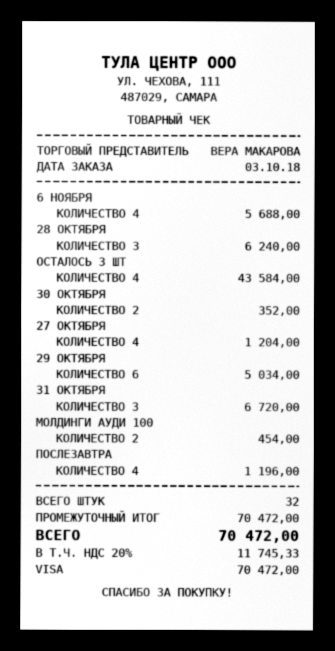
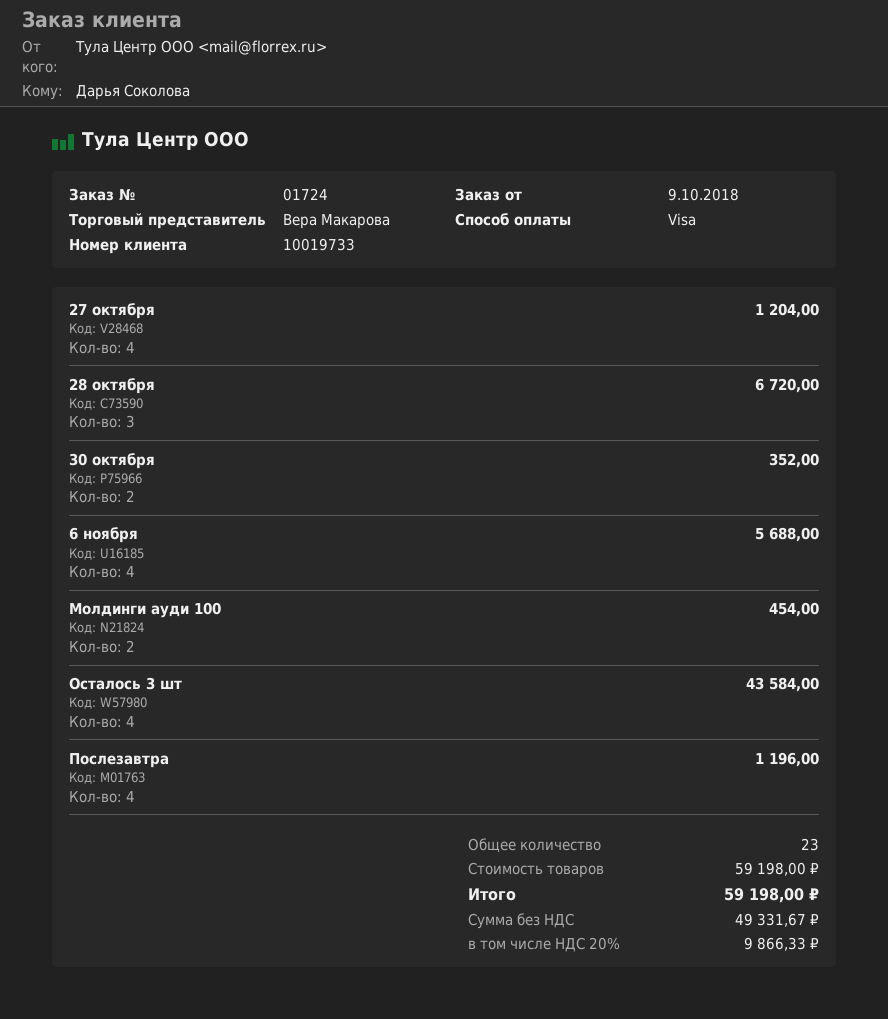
order date: 2018-10-03 -> 2018-10-09
28 ОКТЯБРЯ: 3 for 6240.00 -> 3 for 6720.00
29 ОКТЯБРЯ: 6 for 5034.00 -> none
31 ОКТЯБРЯ: 3 for 6720.00 -> none
total quantity: 32 -> 23
subtotal: 70472.00 -> 59198.00
tax: 20% = 11745.33 -> 20% = 9866.33
total: 70472.00 -> 59198.00

